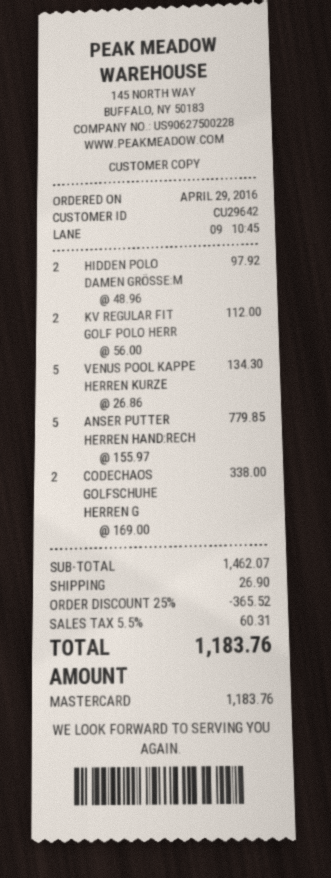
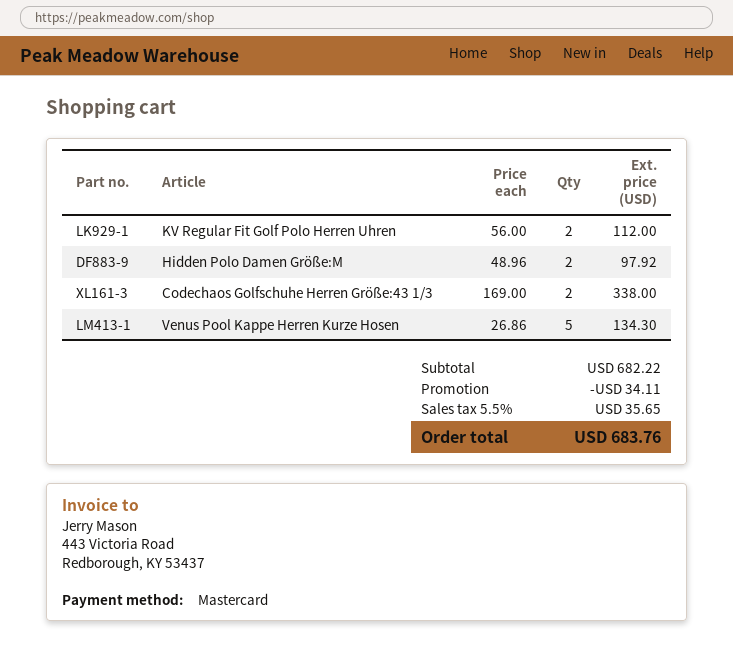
ANSER PUTTER HERREN HAND:RECH: 5 x 155.97 = 779.85 -> none
subtotal: 1462.07 -> 682.22
discount: 365.52 -> 34.11
shipping: 26.90 -> none
tax: 5.5% = 60.31 -> 5.5% = 35.65
total: 1183.76 -> 683.76

